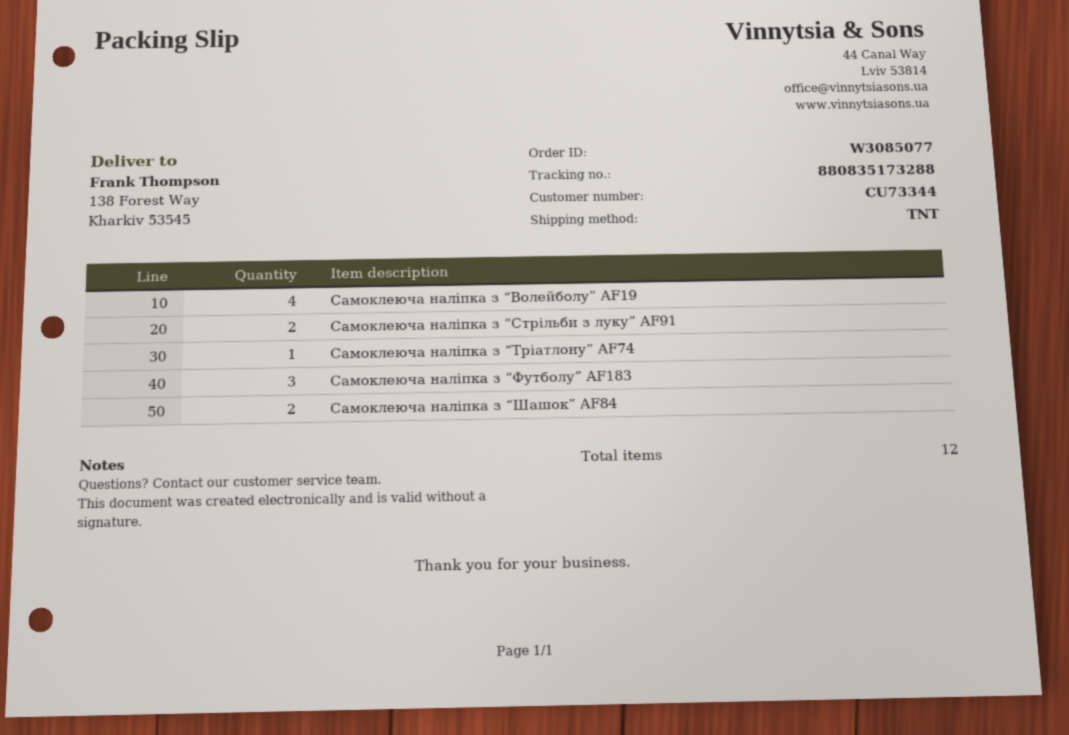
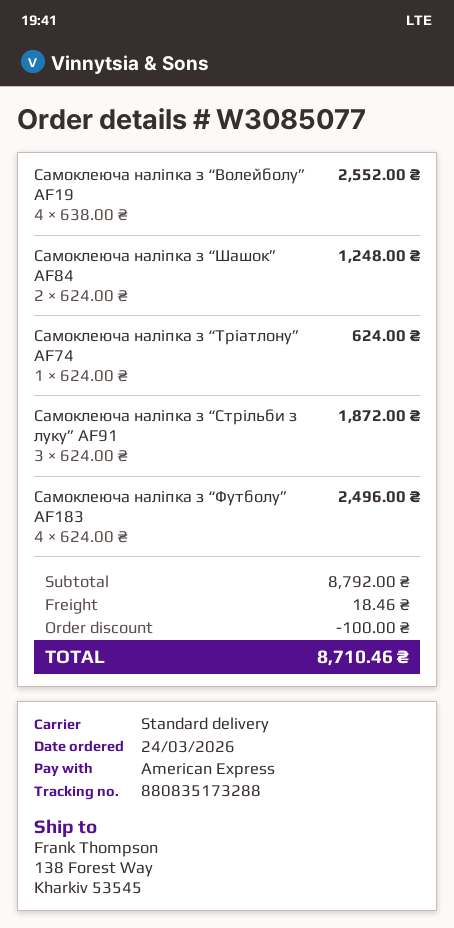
shipping method: TNT -> standard
Самоклеюча наліпка з “Стрільби з луку” AF91: 2 -> 3
Самоклеюча наліпка з “Футболу” AF183: 3 -> 4

